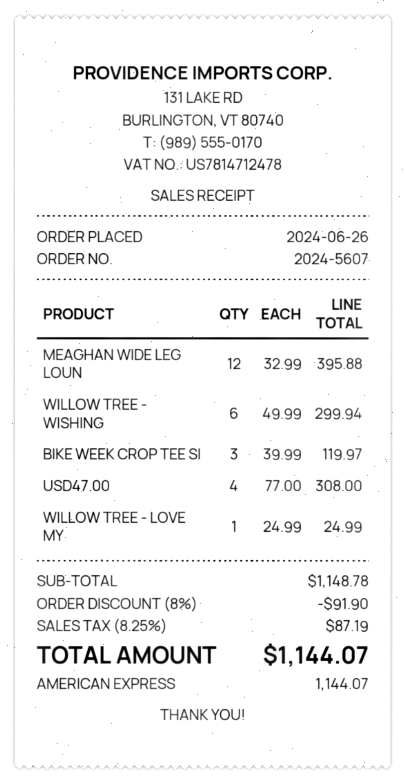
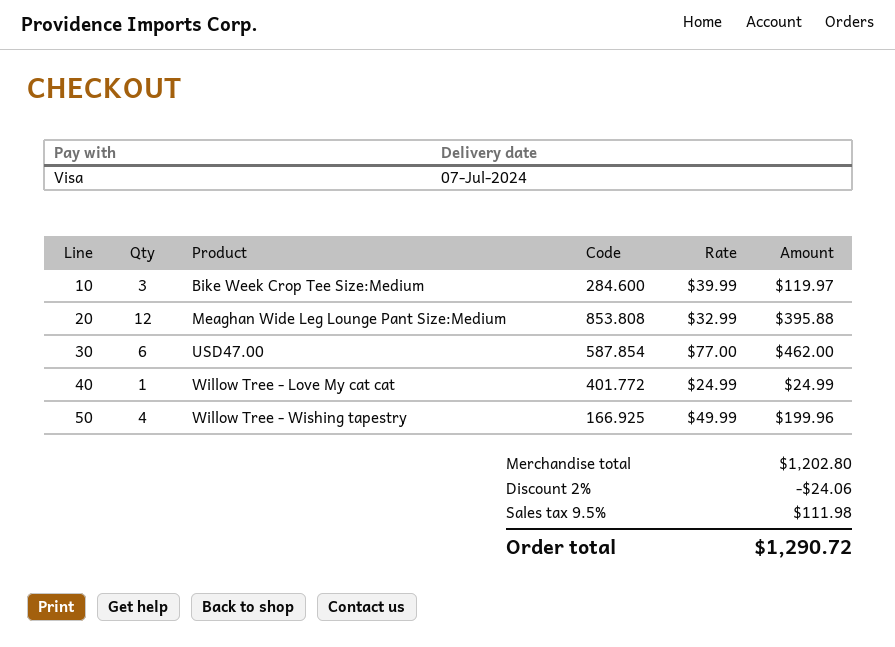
payment method: American Express -> Visa
WILLOW TREE - WISHING: 6 x 49.99 = 299.94 -> 4 x 49.99 = 199.96
USD47.00: 4 x 77.00 = 308.00 -> 6 x 77.00 = 462.00
subtotal: 1148.78 -> 1202.80
discount: 8% = 91.90 -> 2% = 24.06
tax: 8.25% = 87.19 -> 9.5% = 111.98
total: 1144.07 -> 1290.72

